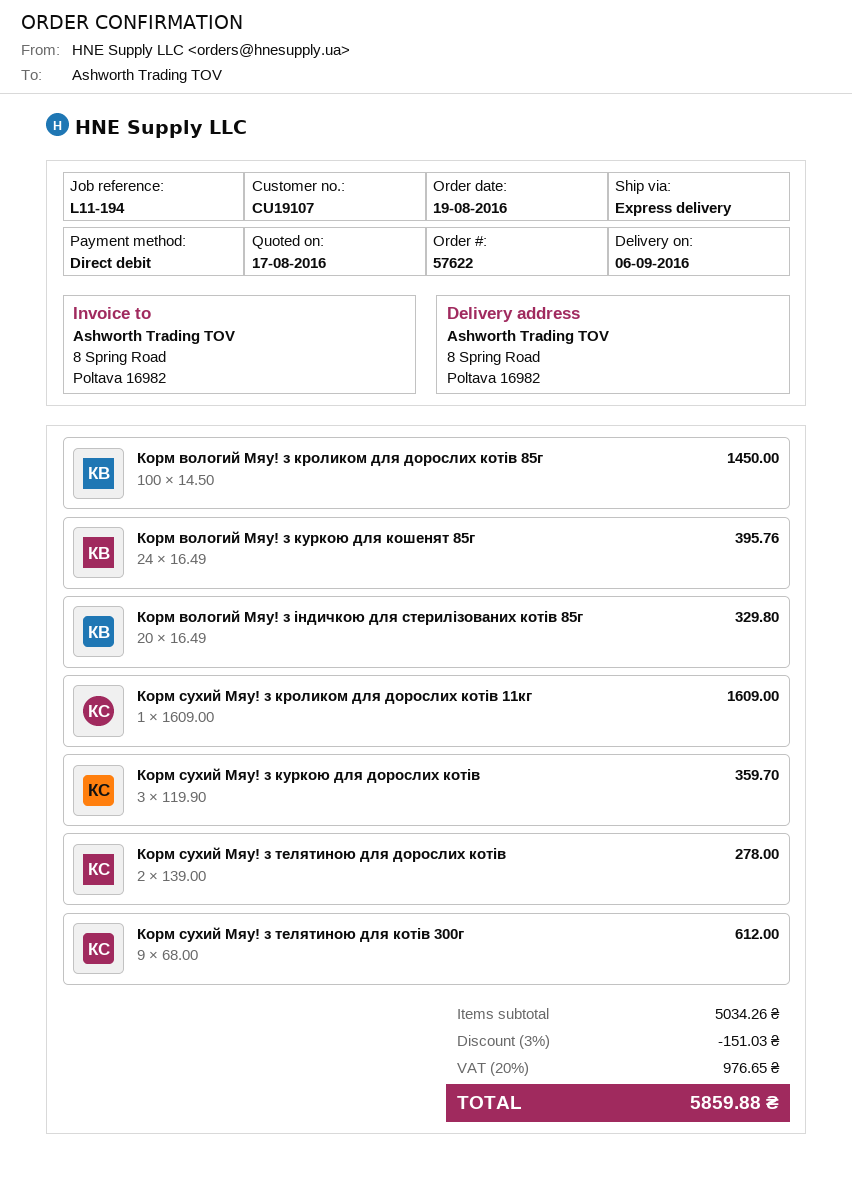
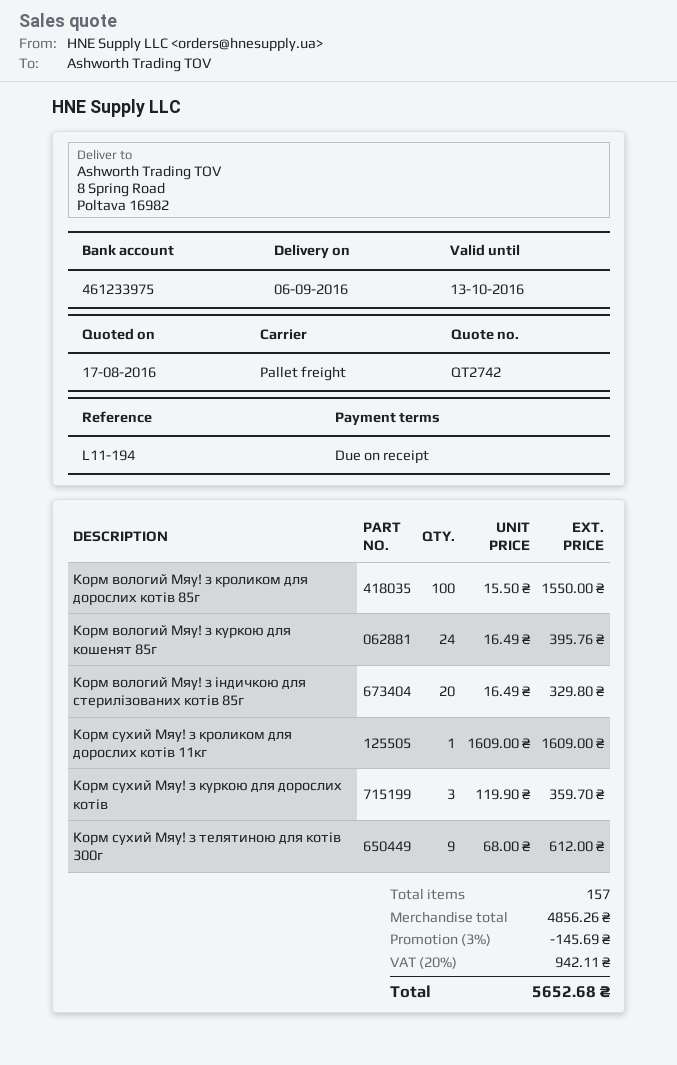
shipping method: express -> pallet freight
Корм вологий Мяу! з кроликом для дорослих котів 85г: 100 x 14.50 = 1450.00 -> 100 x 15.50 = 1550.00
Корм сухий Мяу! з телятиною для дорослих котів: 2 x 139.00 = 278.00 -> none
subtotal: 5034.26 -> 4856.26
discount: 3% = 151.03 -> 3% = 145.69
tax: 20% = 976.65 -> 20% = 942.11
total: 5859.88 -> 5652.68

